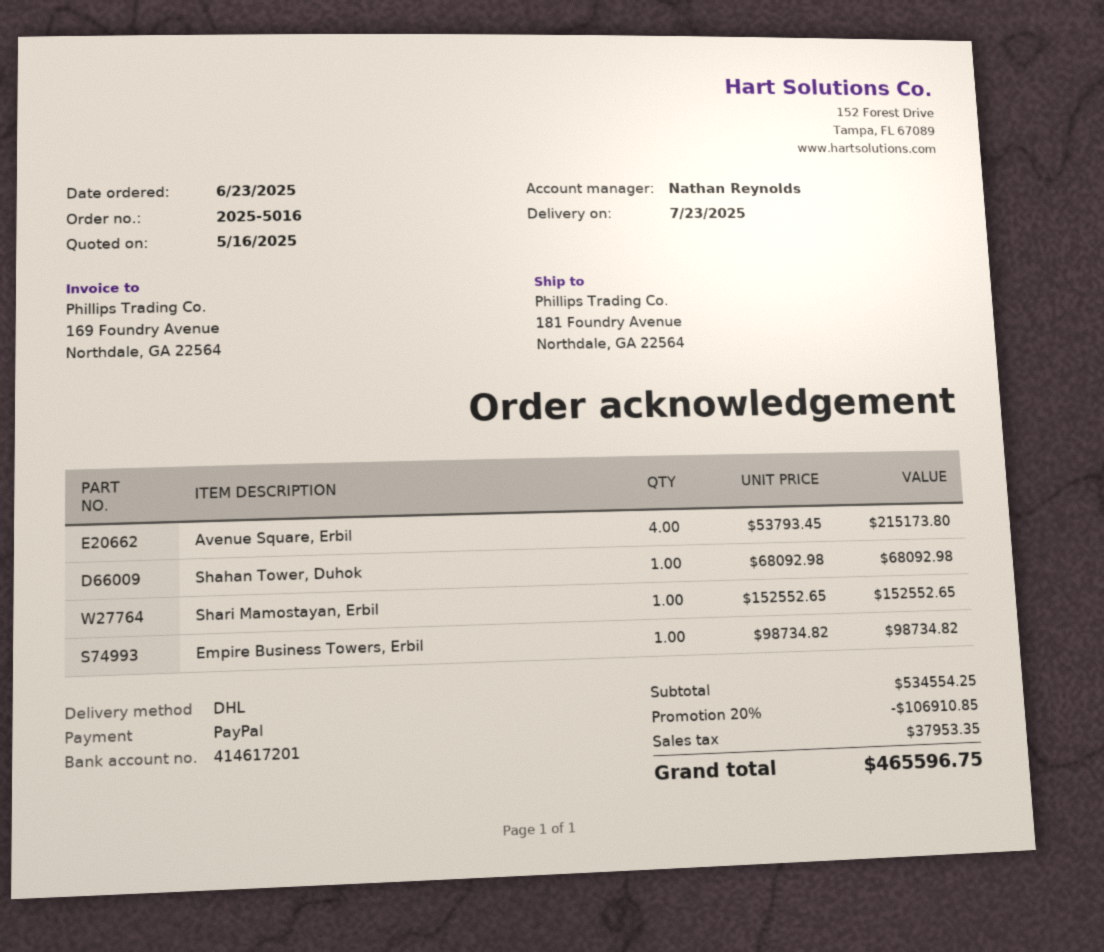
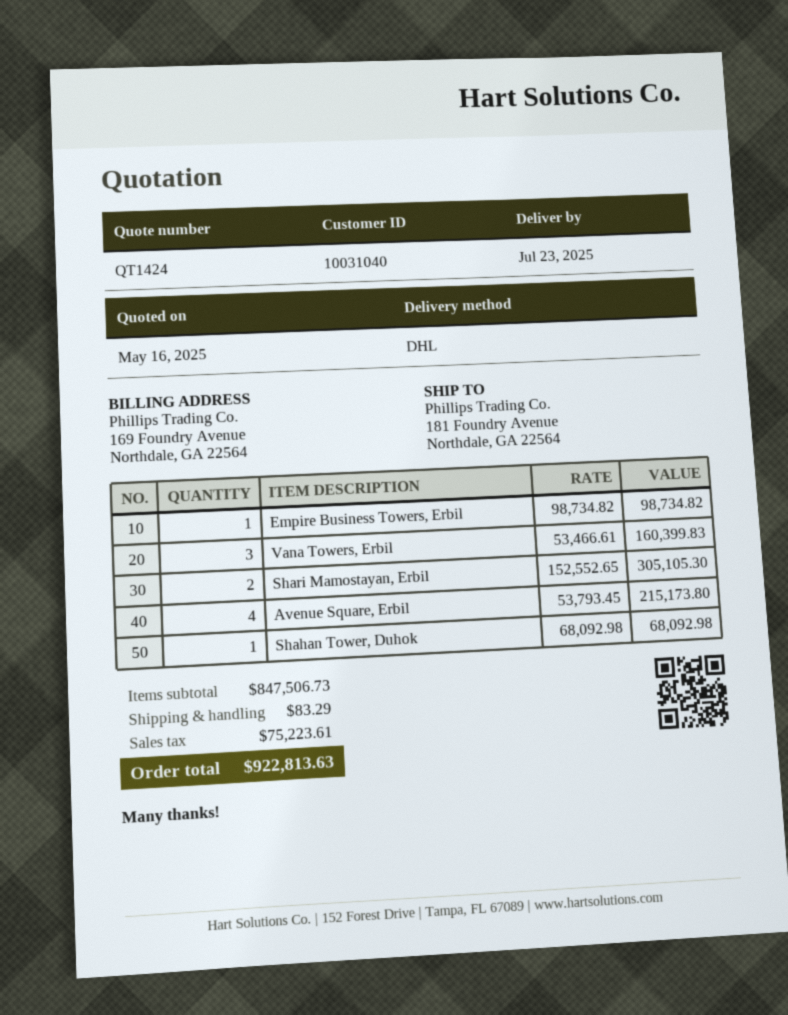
Shari Mamostayan, Erbil: 1 x 152552.65 = 152552.65 -> 2 x 152552.65 = 305105.30
Vana Towers, Erbil: none -> 3 x 53466.61 = 160399.83
subtotal: 534554.25 -> 847506.73
discount: 20% = 106910.85 -> none
shipping: none -> 83.29
tax: 37953.35 -> 75223.61
total: 465596.75 -> 922813.63

